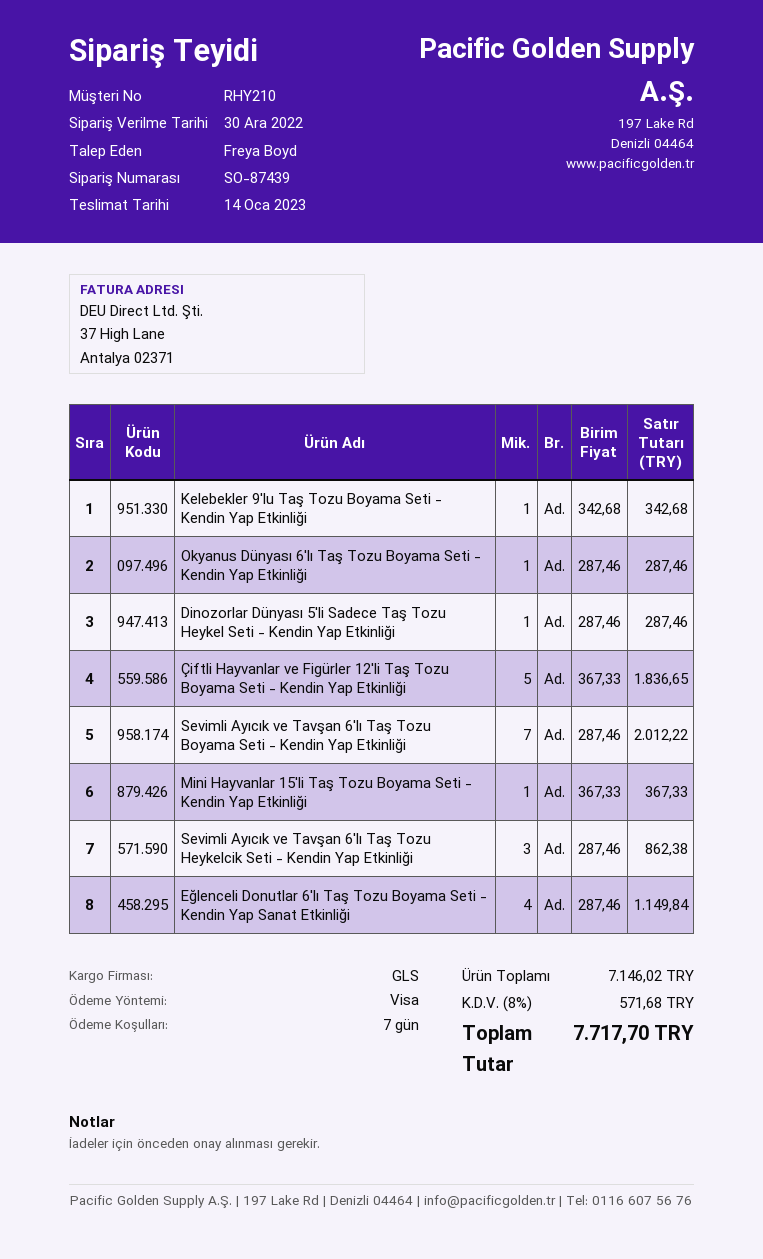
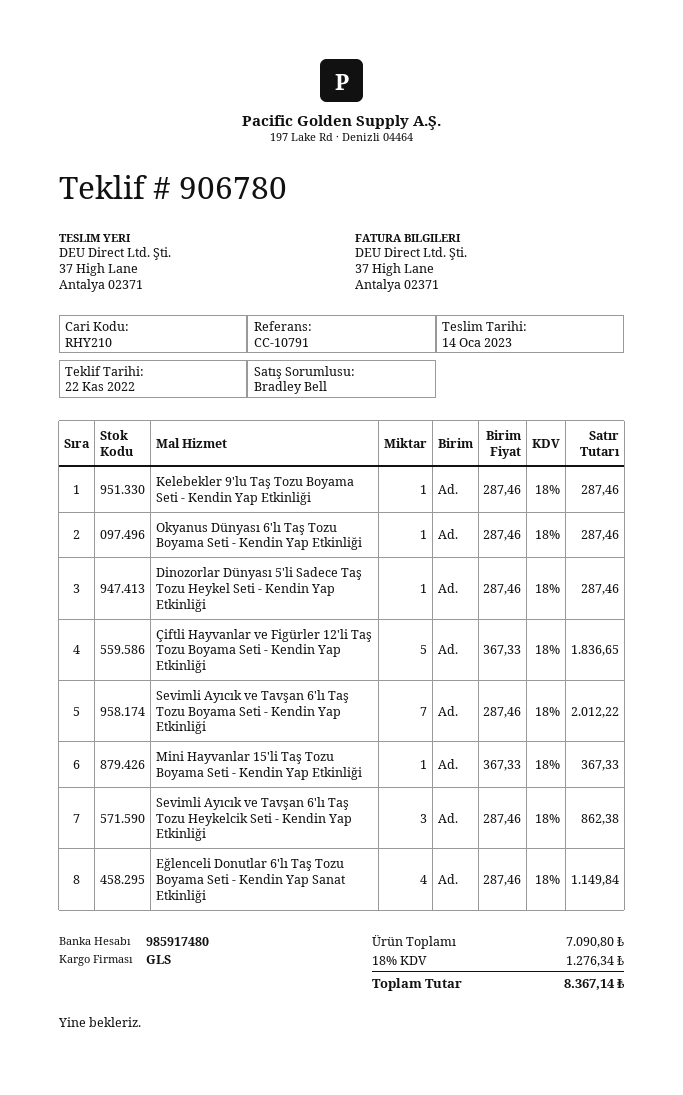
Kelebekler 9'lu Taş Tozu Boyama Seti - Kendin Yap Etkinliği: 1 x 342.68 = 342.68 -> 1 x 287.46 = 287.46
subtotal: 7146.02 -> 7090.80
tax: 8% = 571.68 -> 18% = 1276.34
total: 7717.70 -> 8367.14

